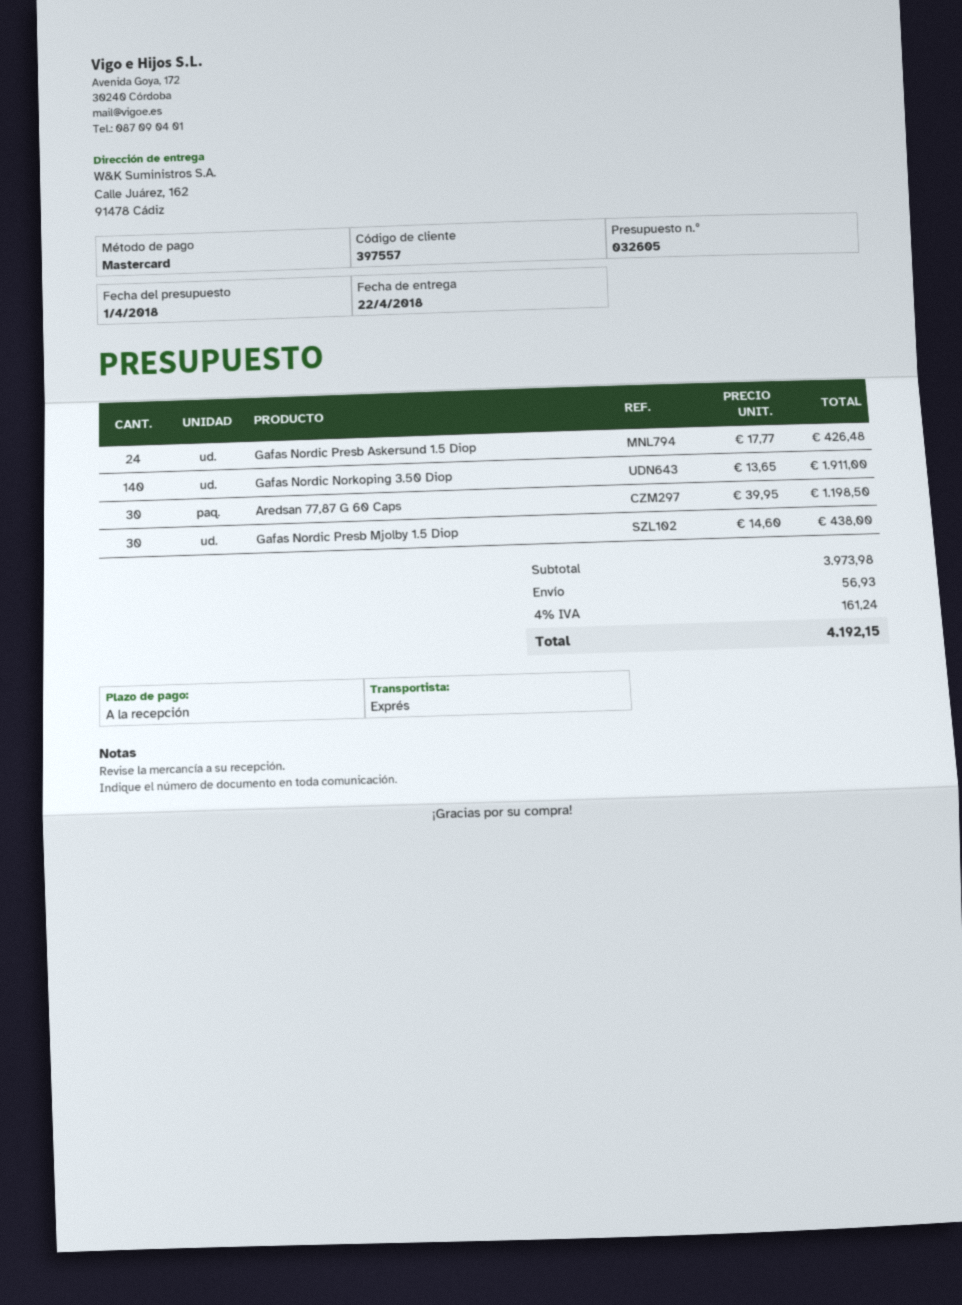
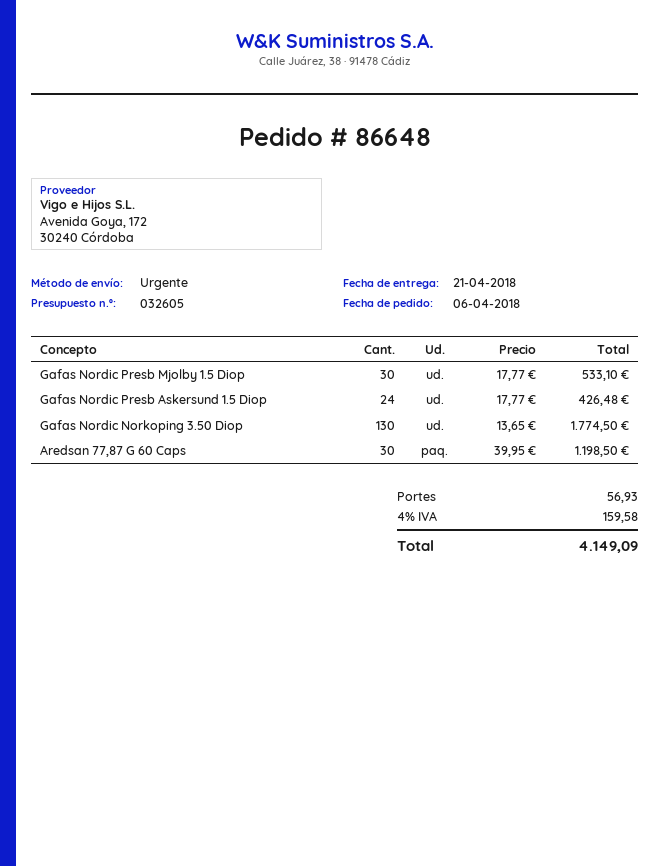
delivery date: 2018-04-22 -> 2018-04-21
Gafas Nordic Norkoping 3.50 Diop: 140 x 13.65 = 1911.00 -> 130 x 13.65 = 1774.50
Gafas Nordic Presb Mjolby 1.5 Diop: 30 x 14.60 = 438.00 -> 30 x 17.77 = 533.10
tax: 4% = 161.24 -> 4% = 159.58
total: 4192.15 -> 4149.09

